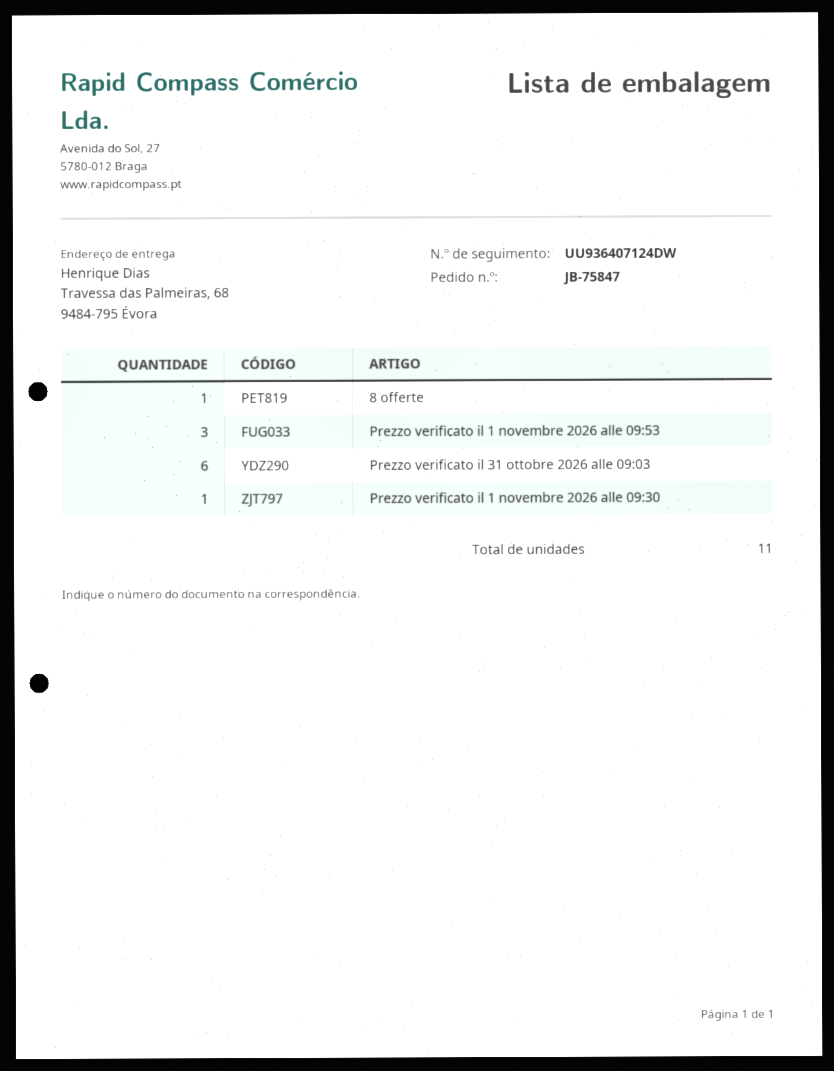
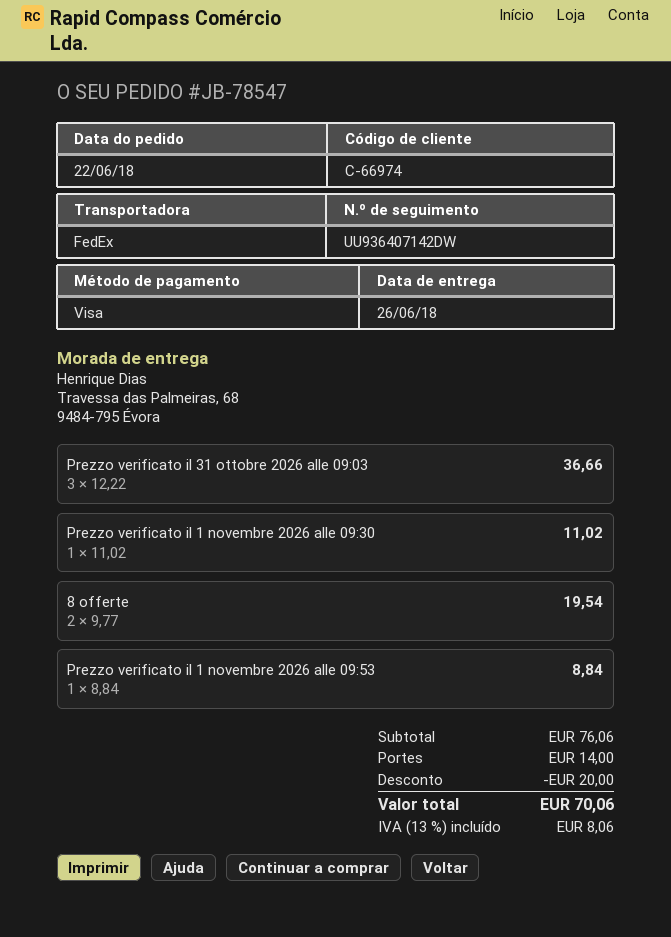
order number: JB-75847 -> JB-78547
tracking number: UU936407124DW -> UU936407142DW
8 offerte: 1 -> 2
Prezzo verificato il 1 novembre 2026 alle 09:53: 3 -> 1
Prezzo verificato il 31 ottobre 2026 alle 09:03: 6 -> 3

